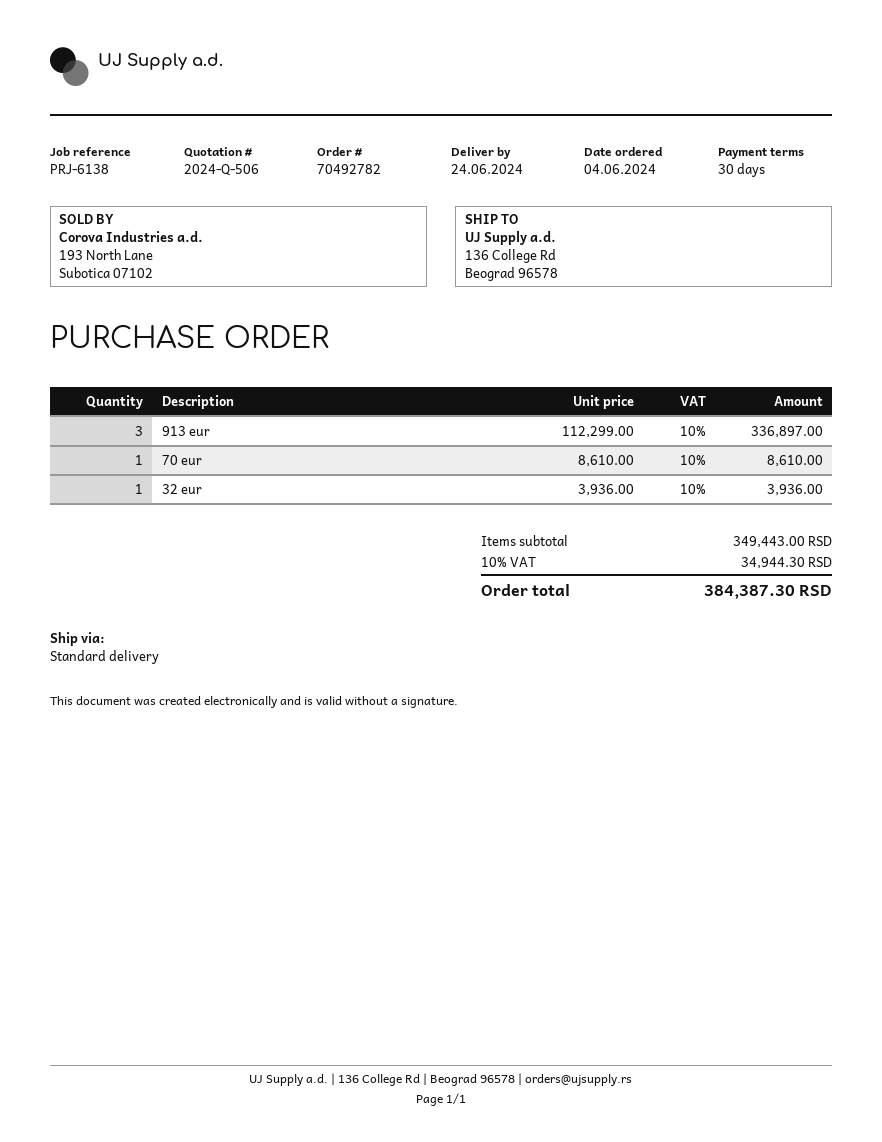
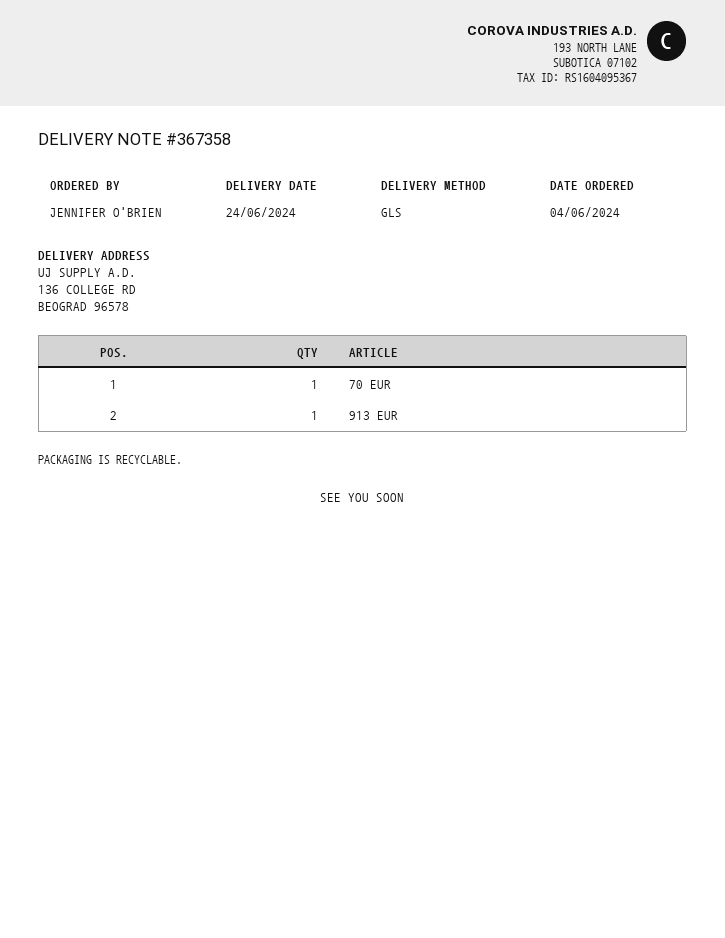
shipping method: standard -> GLS
913 eur: 3 -> 1
32 eur: 1 -> none

